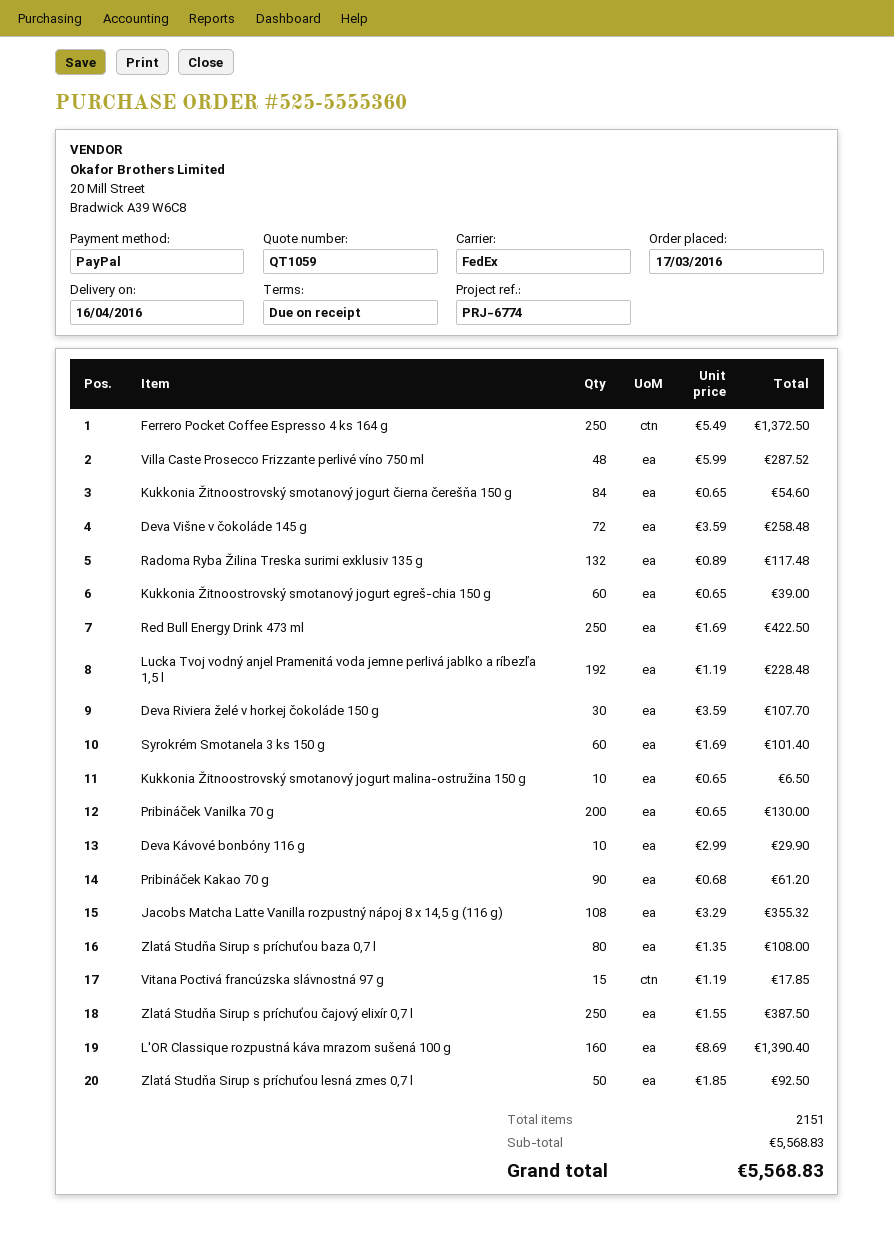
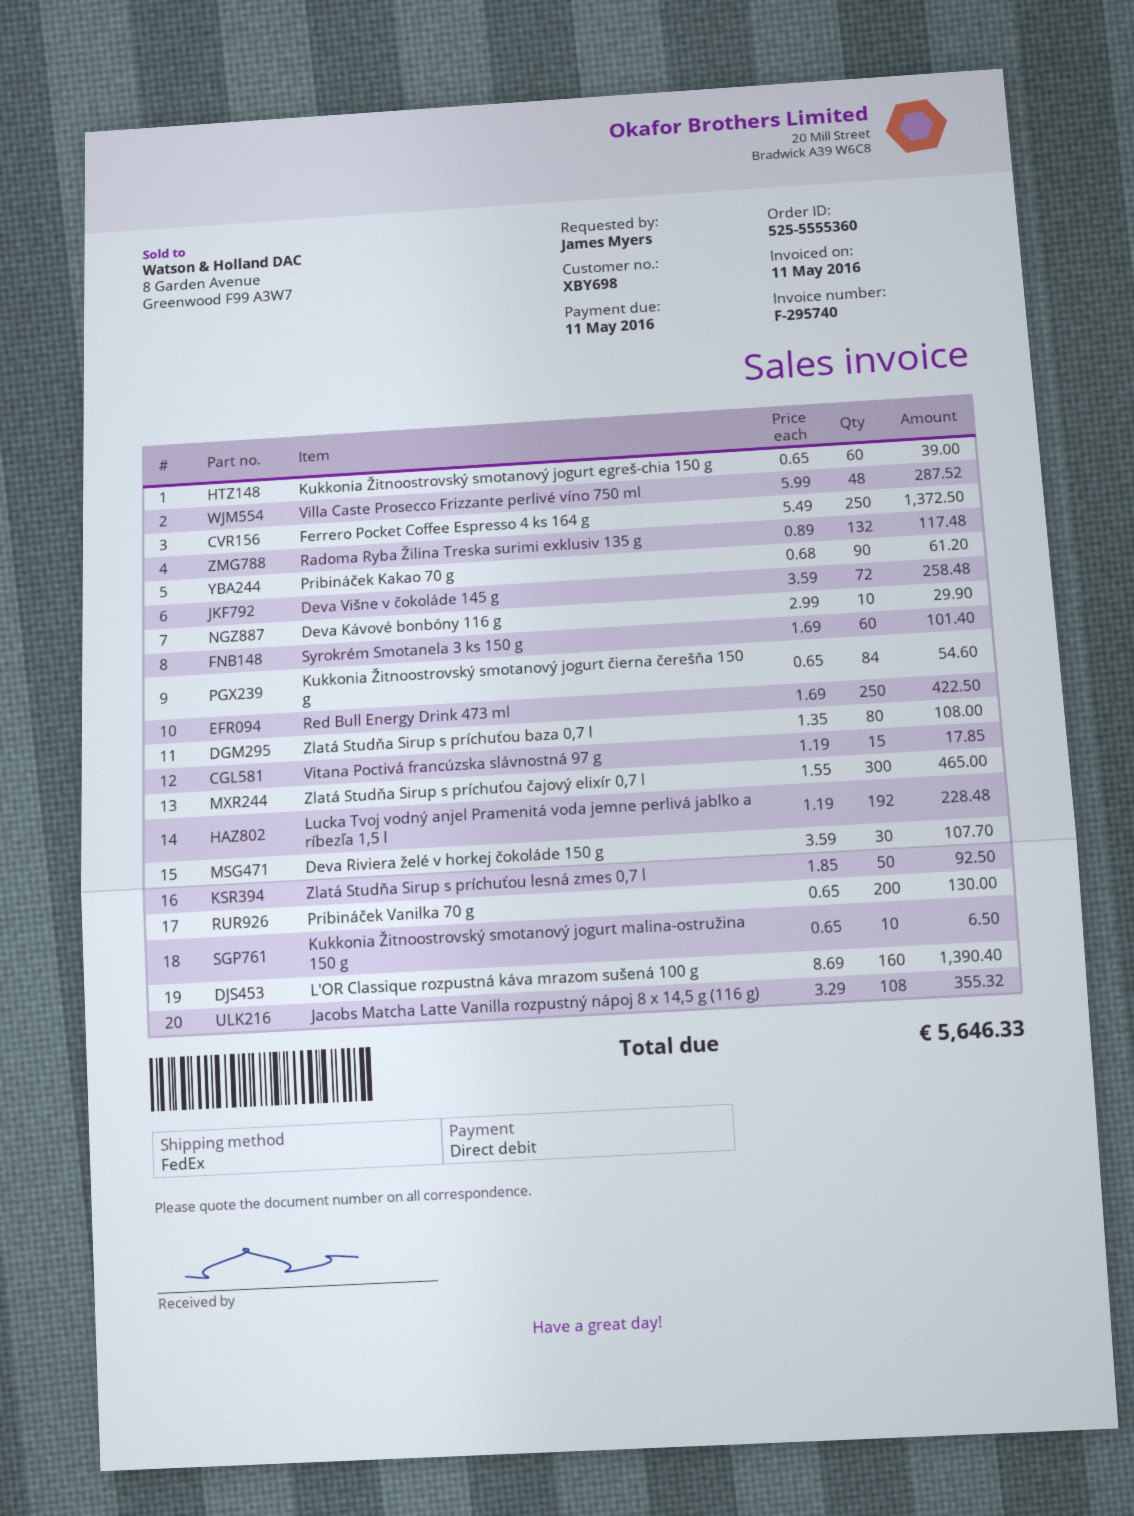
payment method: PayPal -> direct debit
Zlatá Studňa Sirup s príchuťou čajový elixír 0,7 l: 250 x 1.55 = 387.50 -> 300 x 1.55 = 465.00
total: 5568.83 -> 5646.33

